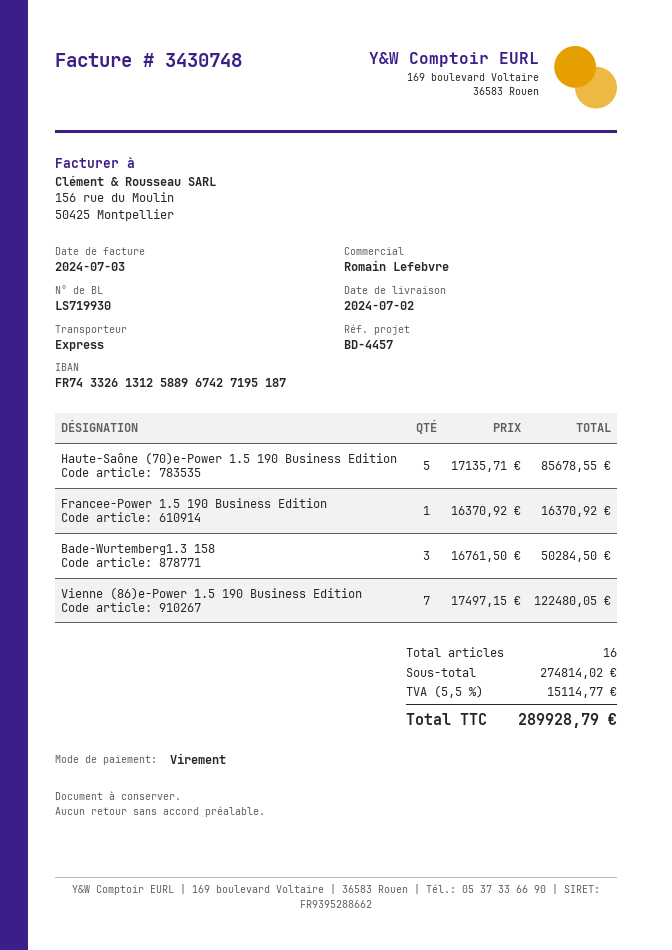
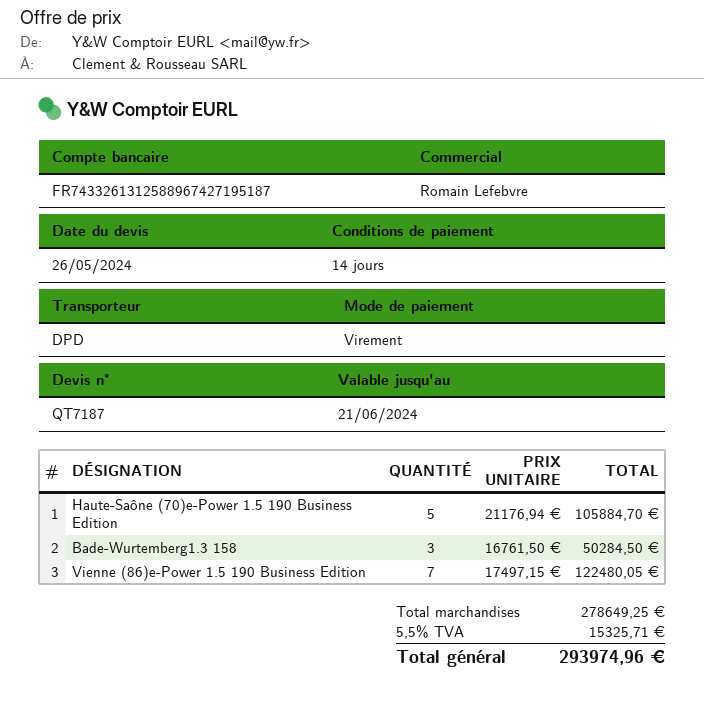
shipping method: express -> DPD
Haute-Saône (70)e-Power 1.5 190 Business Edition: 5 x 17135.71 = 85678.55 -> 5 x 21176.94 = 105884.70
Francee-Power 1.5 190 Business Edition: 1 x 16370.92 = 16370.92 -> none
subtotal: 274814.02 -> 278649.25
tax: 5.5% = 15114.77 -> 5.5% = 15325.71
total: 289928.79 -> 293974.96

